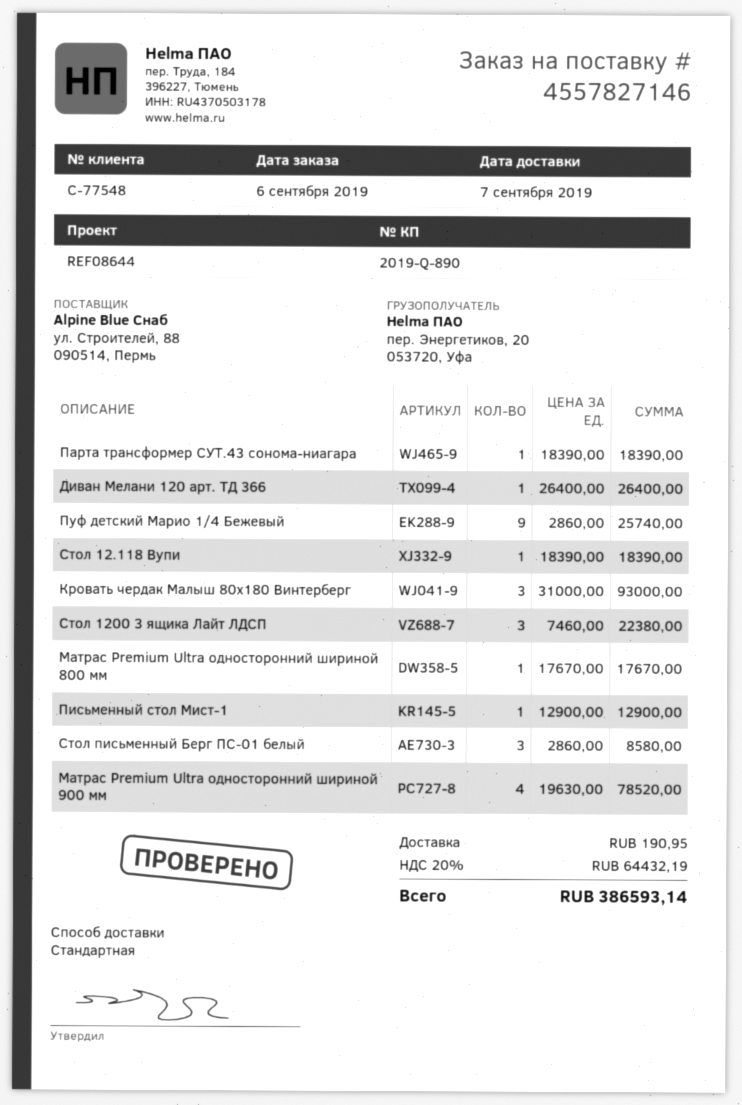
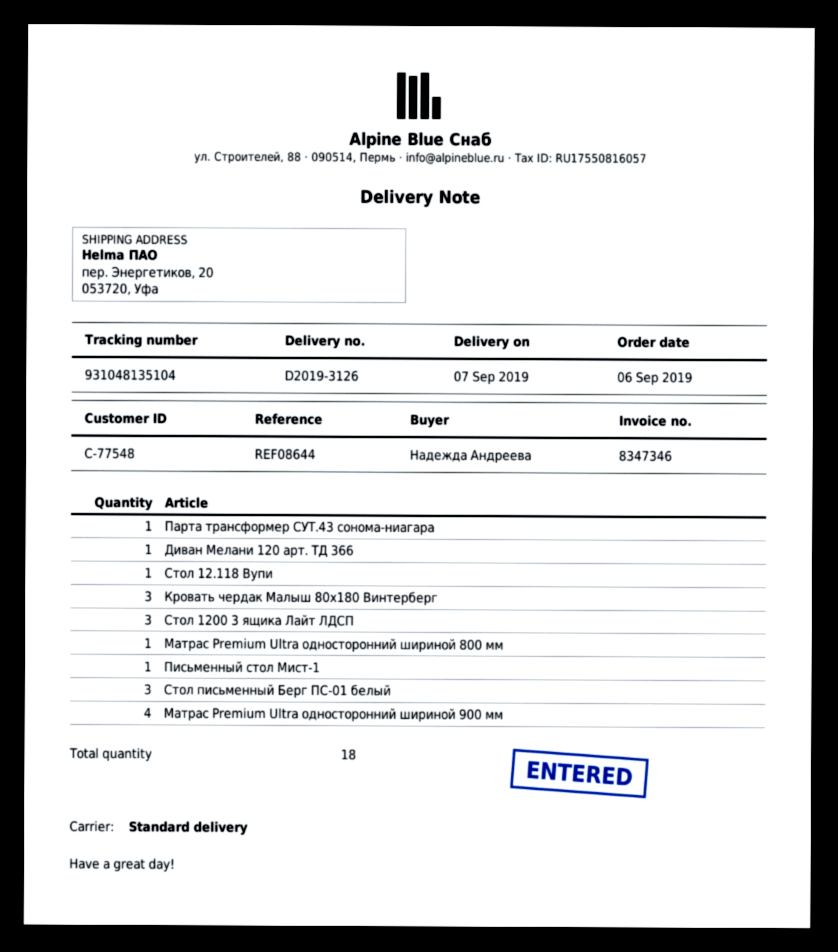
Пуф детский Марио 1/4 Бежевый: 9 -> none

